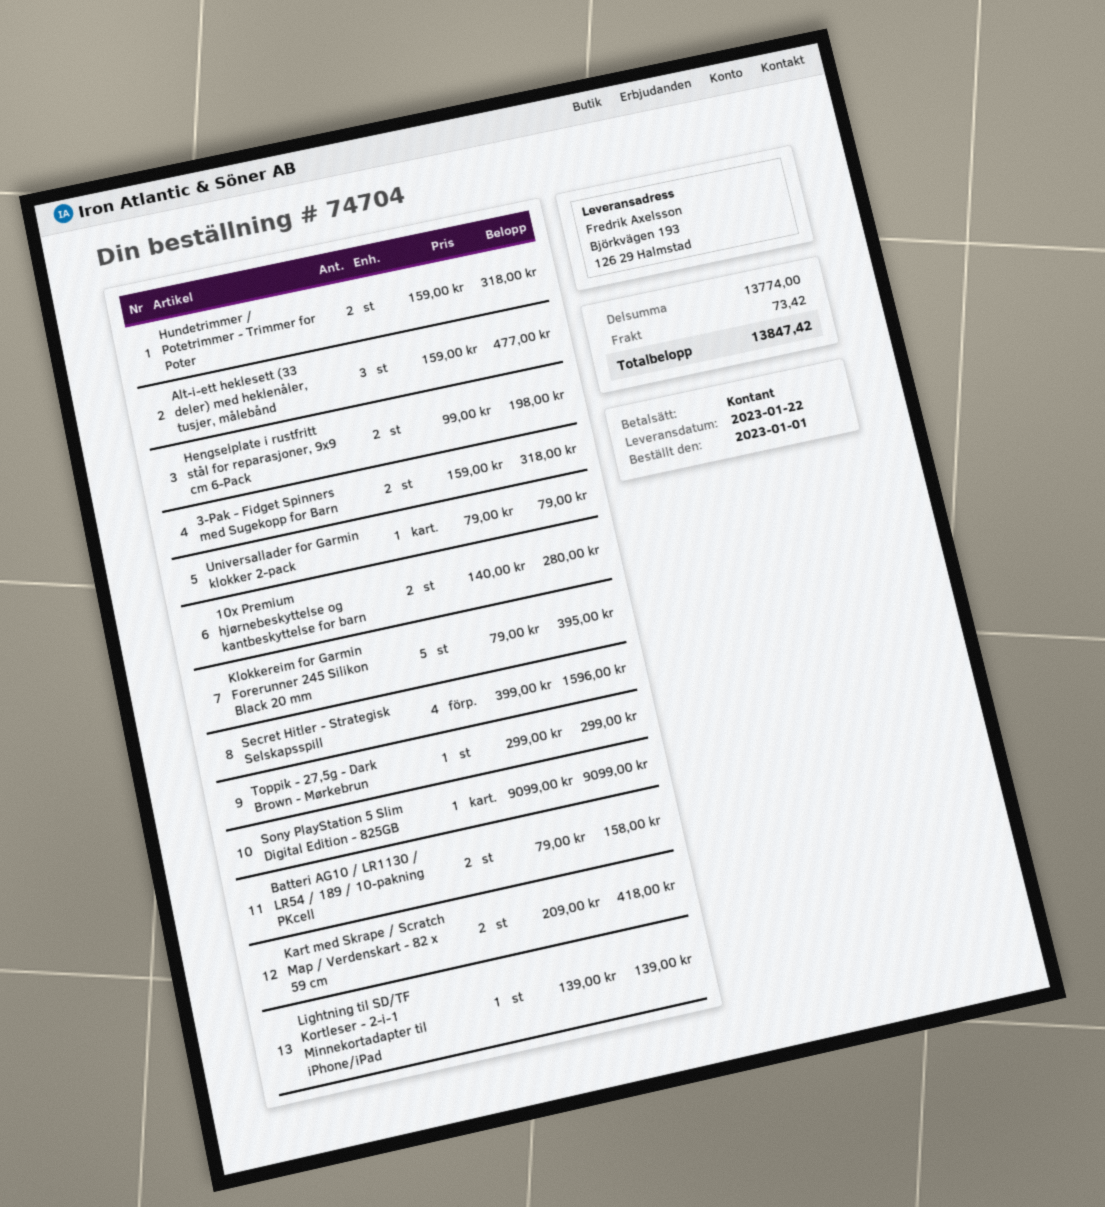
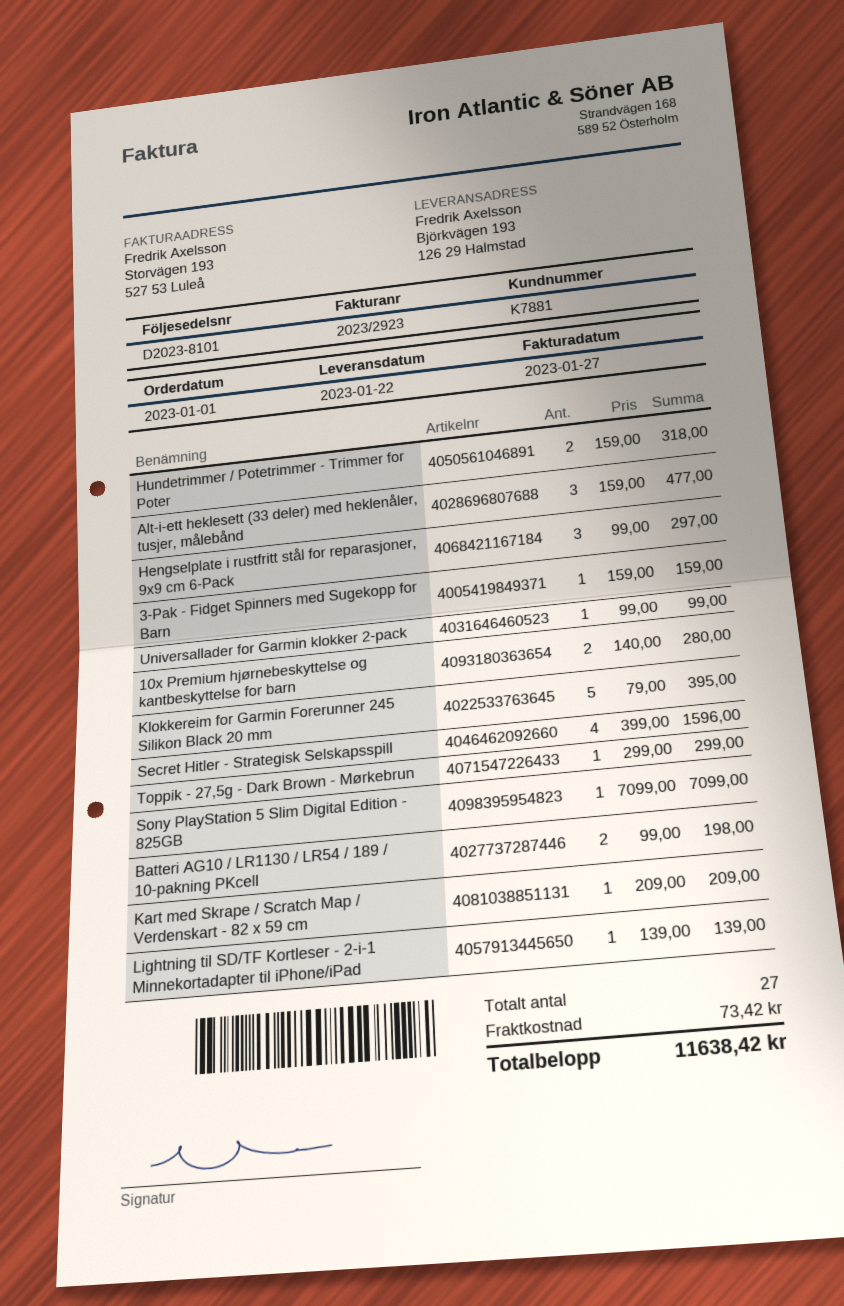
Hengselplate i rustfritt stål for reparasjoner, 9x9 cm 6-Pack: 2 x 99.00 = 198.00 -> 3 x 99.00 = 297.00
3-Pak - Fidget Spinners med Sugekopp for Barn: 2 x 159.00 = 318.00 -> 1 x 159.00 = 159.00
Universallader for Garmin klokker 2-pack: 1 x 79.00 = 79.00 -> 1 x 99.00 = 99.00
Sony PlayStation 5 Slim Digital Edition - 825GB: 1 x 9099.00 = 9099.00 -> 1 x 7099.00 = 7099.00
Batteri AG10 / LR1130 / LR54 / 189 / 10-pakning PKcell: 2 x 79.00 = 158.00 -> 2 x 99.00 = 198.00
Kart med Skrape / Scratch Map / Verdenskart - 82 x 59 cm: 2 x 209.00 = 418.00 -> 1 x 209.00 = 209.00
total: 13847.42 -> 11638.42

